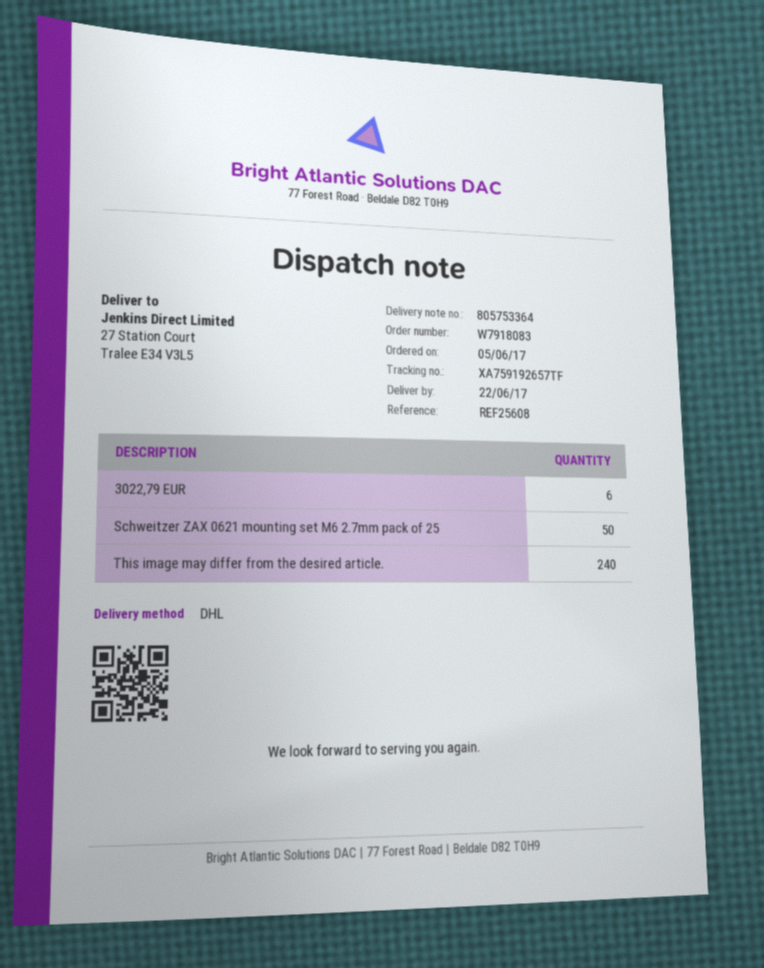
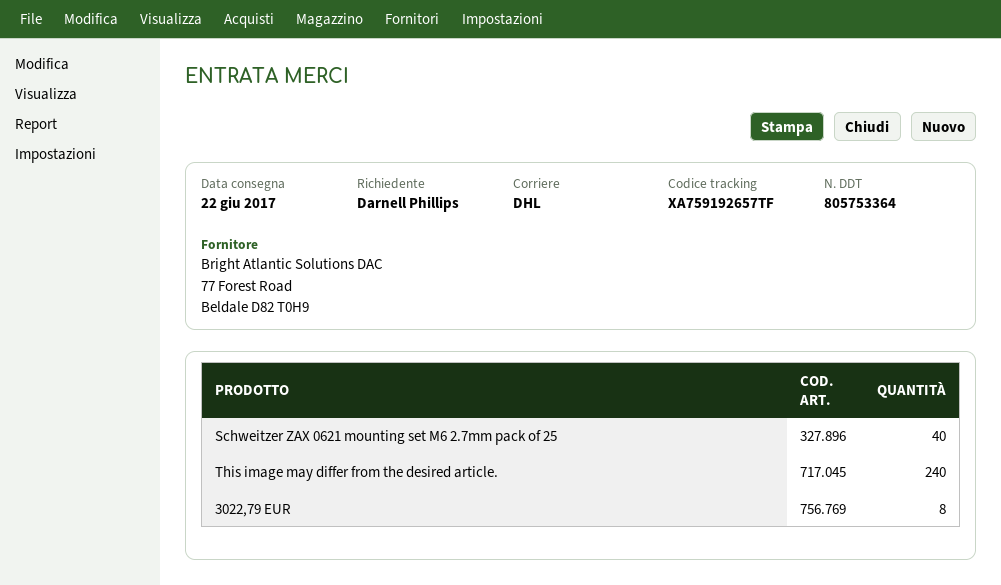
3022,79 EUR: 6 -> 8
Schweitzer ZAX 0621 mounting set M6 2.7mm pack of 25: 50 -> 40

